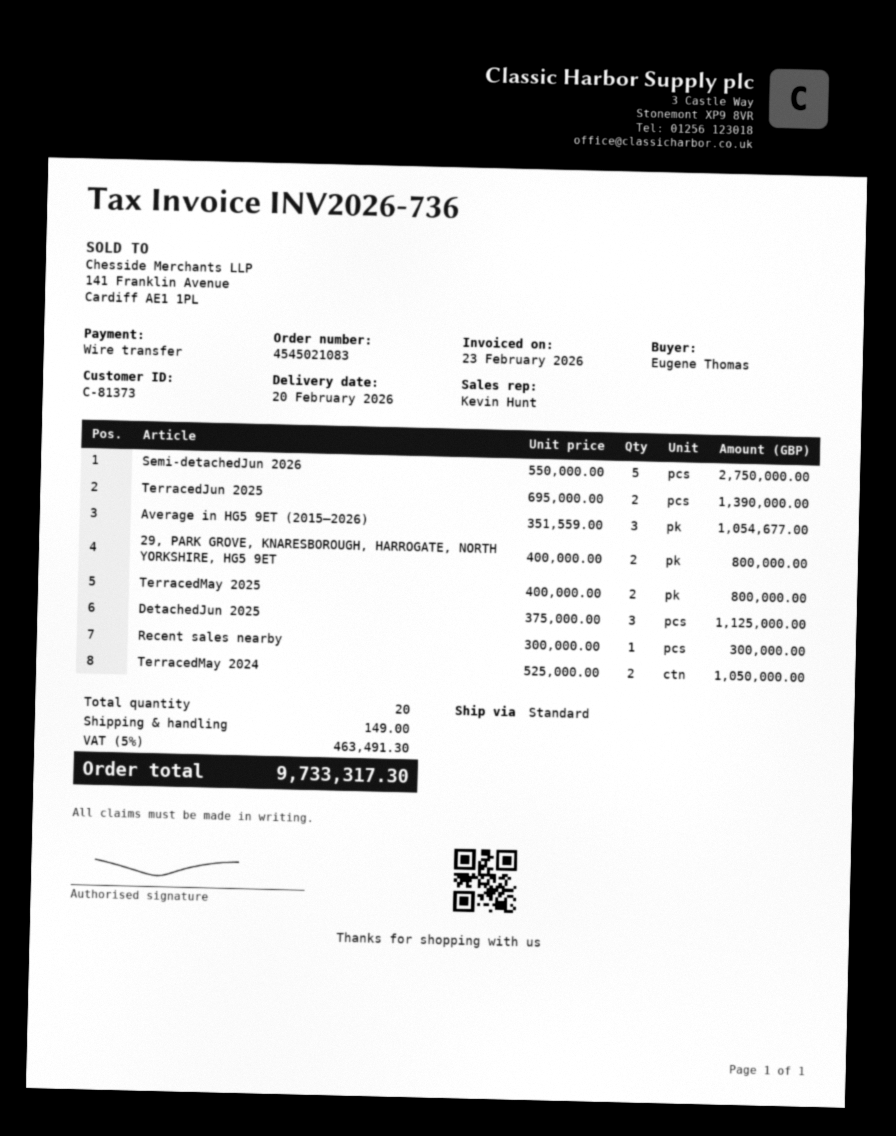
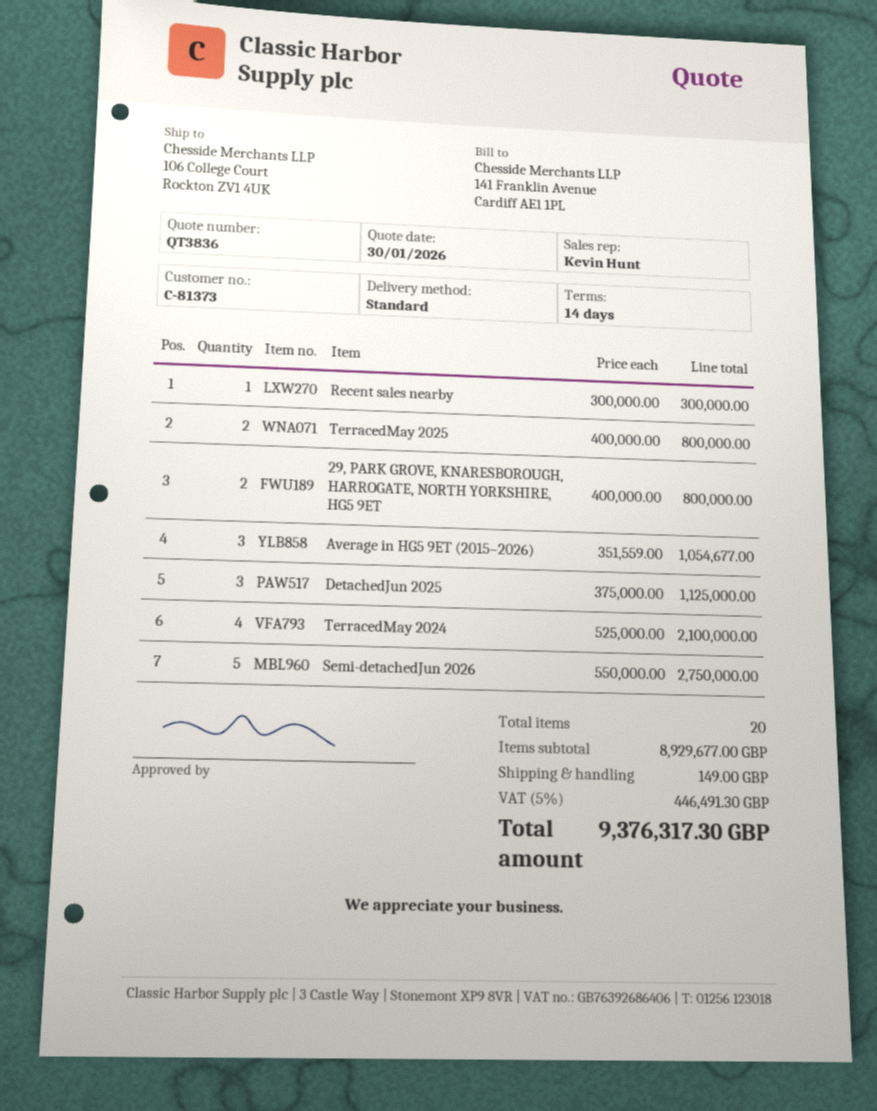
TerracedJun 2025: 2 x 695000.00 = 1390000.00 -> none
TerracedMay 2024: 2 x 525000.00 = 1050000.00 -> 4 x 525000.00 = 2100000.00
tax: 5% = 463491.30 -> 5% = 446491.30
total: 9733317.30 -> 9376317.30

